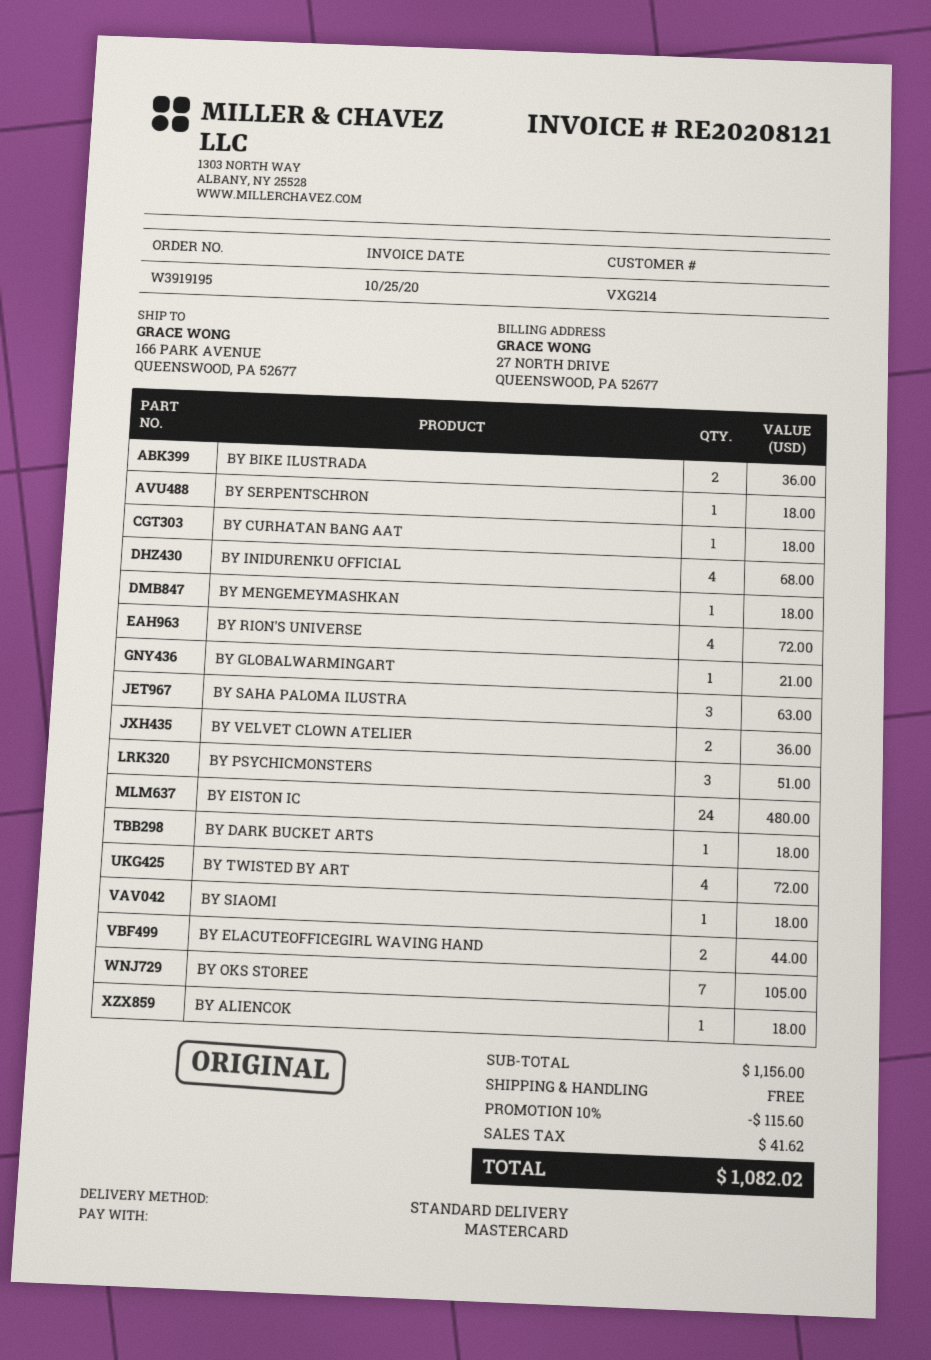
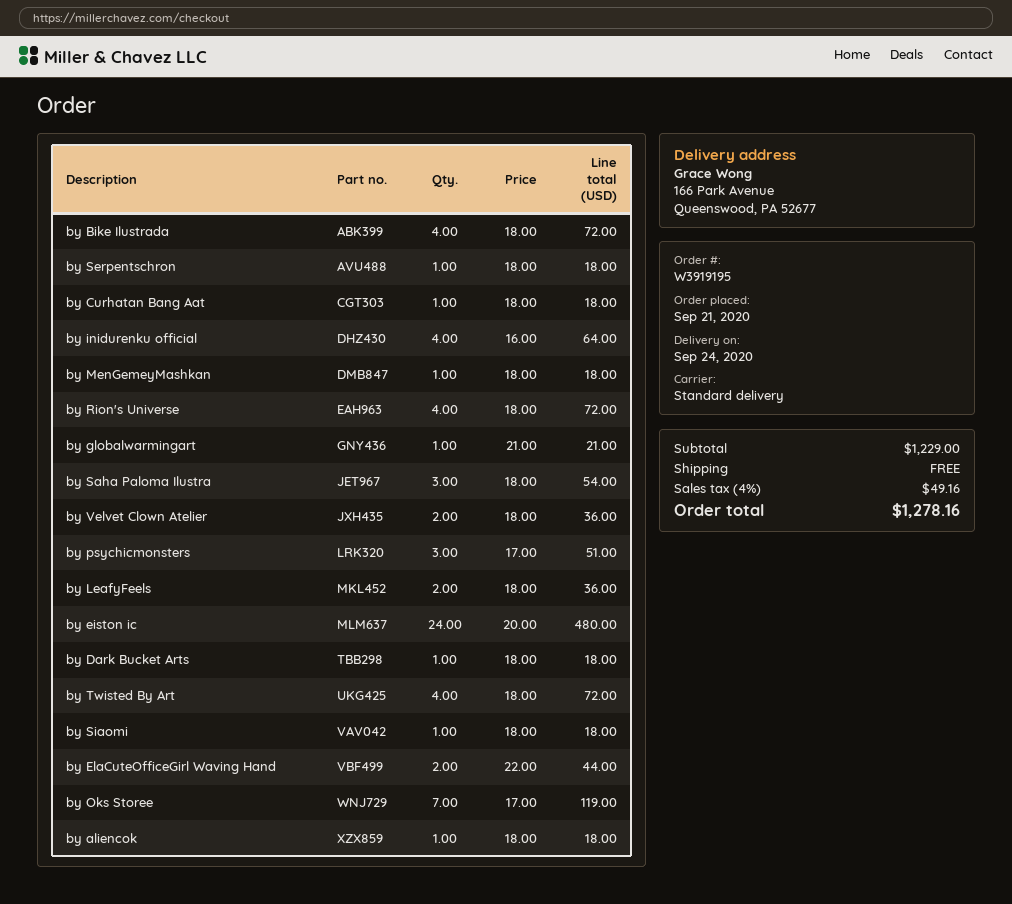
BY BIKE ILUSTRADA: 2 for 36.00 -> 4 for 72.00
BY INIDURENKU OFFICIAL: 4 for 68.00 -> 4 for 64.00
BY SAHA PALOMA ILUSTRA: 3 for 63.00 -> 3 for 54.00
BY OKS STOREE: 7 for 105.00 -> 7 for 119.00
by LeafyFeels: none -> 2 for 36.00
subtotal: 1156.00 -> 1229.00
discount: 10% = 115.60 -> none
tax: 41.62 -> 49.16
total: 1082.02 -> 1278.16

